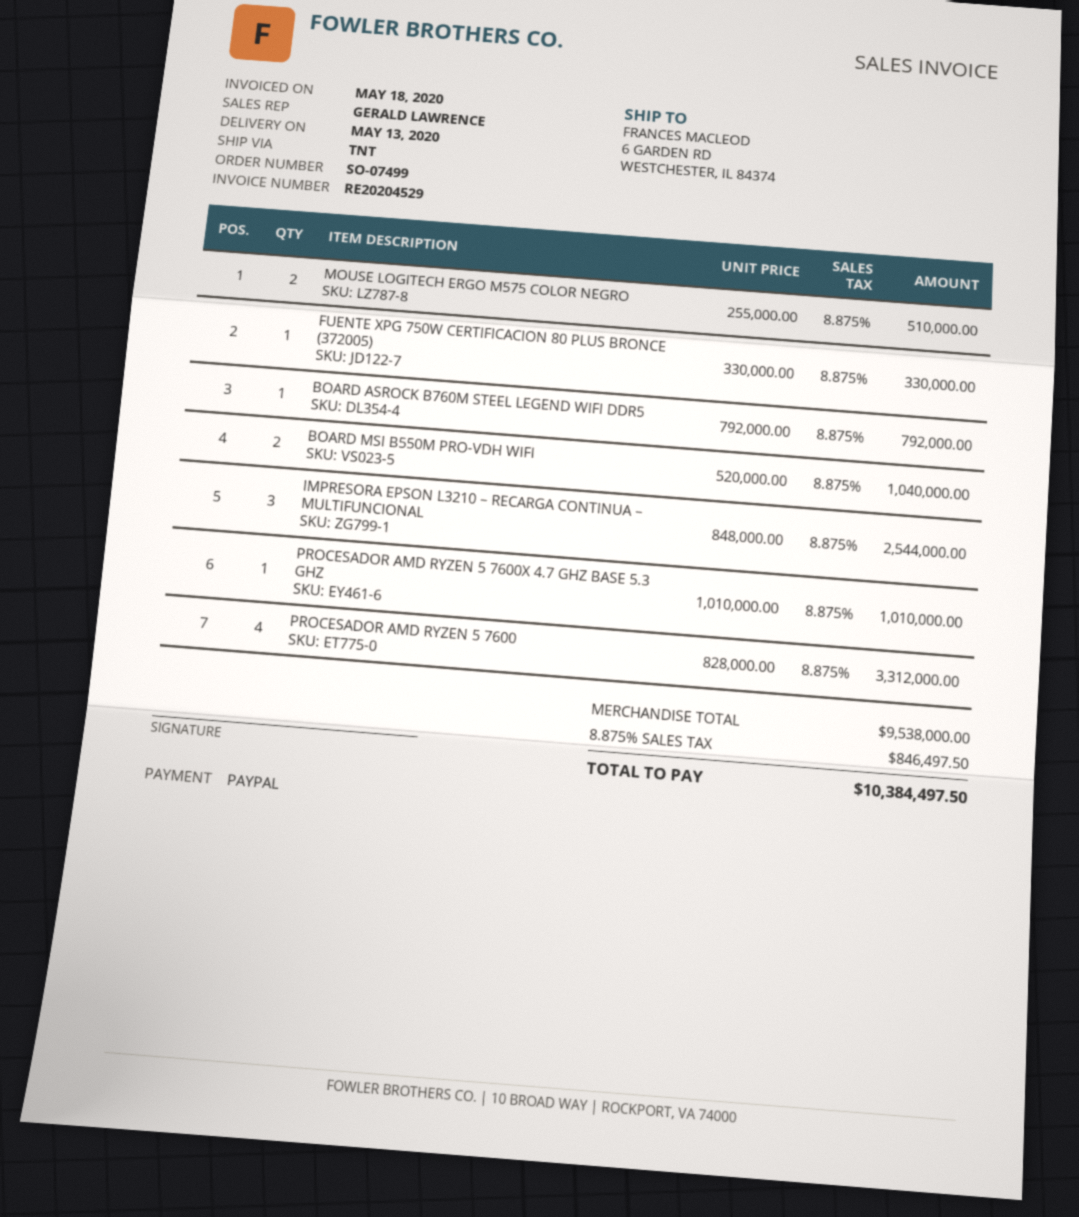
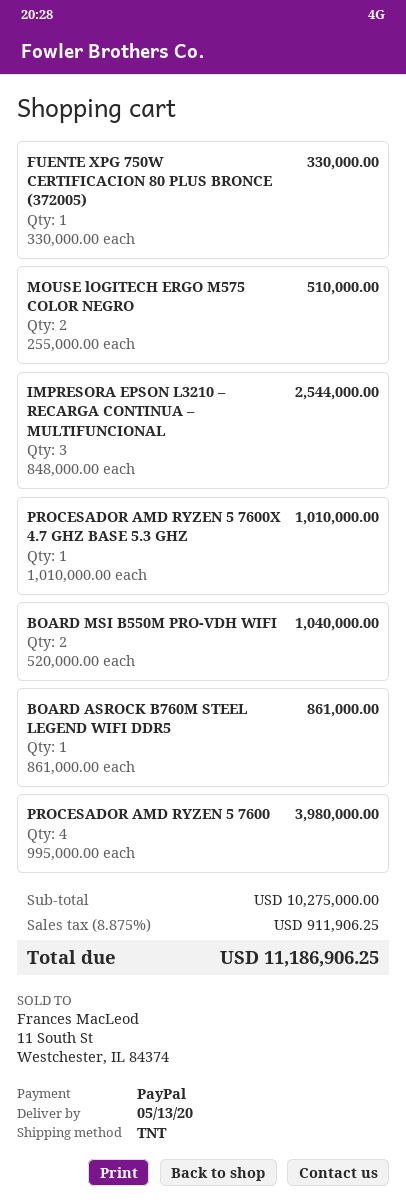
BOARD ASROCK B760M STEEL LEGEND WIFI DDR5: 1 x 792000.00 = 792000.00 -> 1 x 861000.00 = 861000.00
PROCESADOR AMD RYZEN 5 7600: 4 x 828000.00 = 3312000.00 -> 4 x 995000.00 = 3980000.00
subtotal: 9538000.00 -> 10275000.00
tax: 8.875% = 846497.50 -> 8.875% = 911906.25
total: 10384497.50 -> 11186906.25

